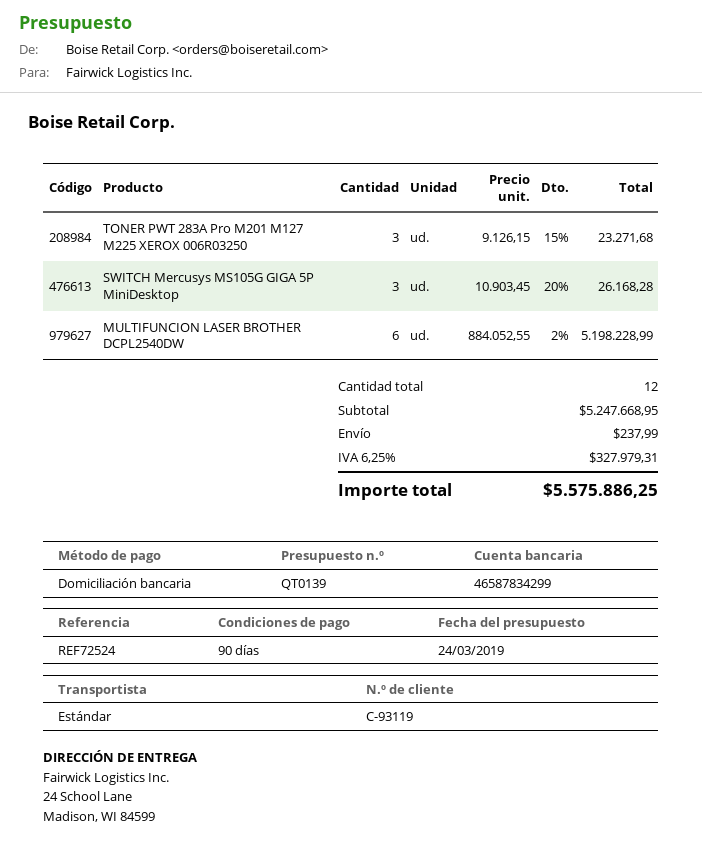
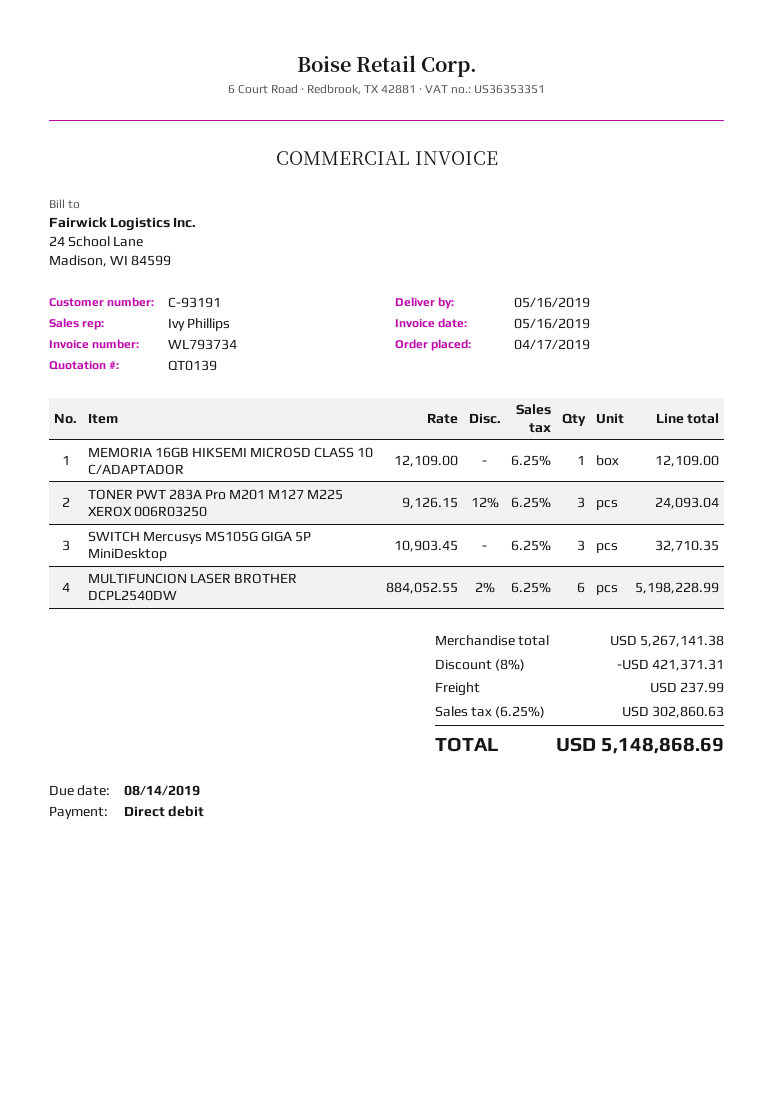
customer number: C-93119 -> C-93191
TONER PWT 283A Pro M201 M127 M225 XEROX 006R03250: 3 x 9126.15 - 15% = 23271.68 -> 3 x 9126.15 - 12% = 24093.04
SWITCH Mercusys MS105G GIGA 5P MiniDesktop: 3 x 10903.45 - 20% = 26168.28 -> 3 x 10903.45 = 32710.35
MEMORIA 16GB HIKSEMI MICROSD CLASS 10 C/ADAPTADOR: none -> 1 x 12109.00 = 12109.00
subtotal: 5247668.95 -> 5267141.38
discount: none -> 8% = 421371.31
tax: 6.25% = 327979.31 -> 6.25% = 302860.63
total: 5575886.25 -> 5148868.69

